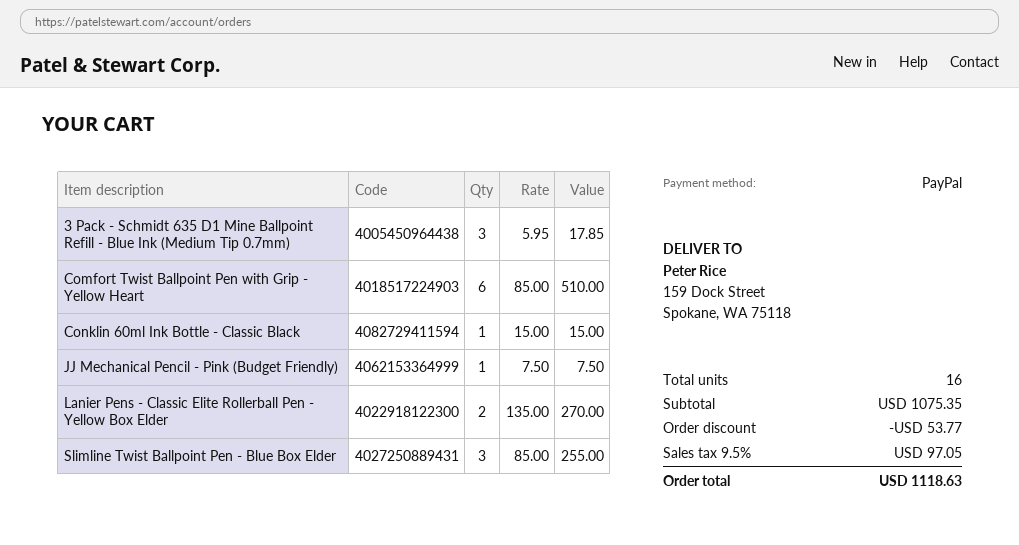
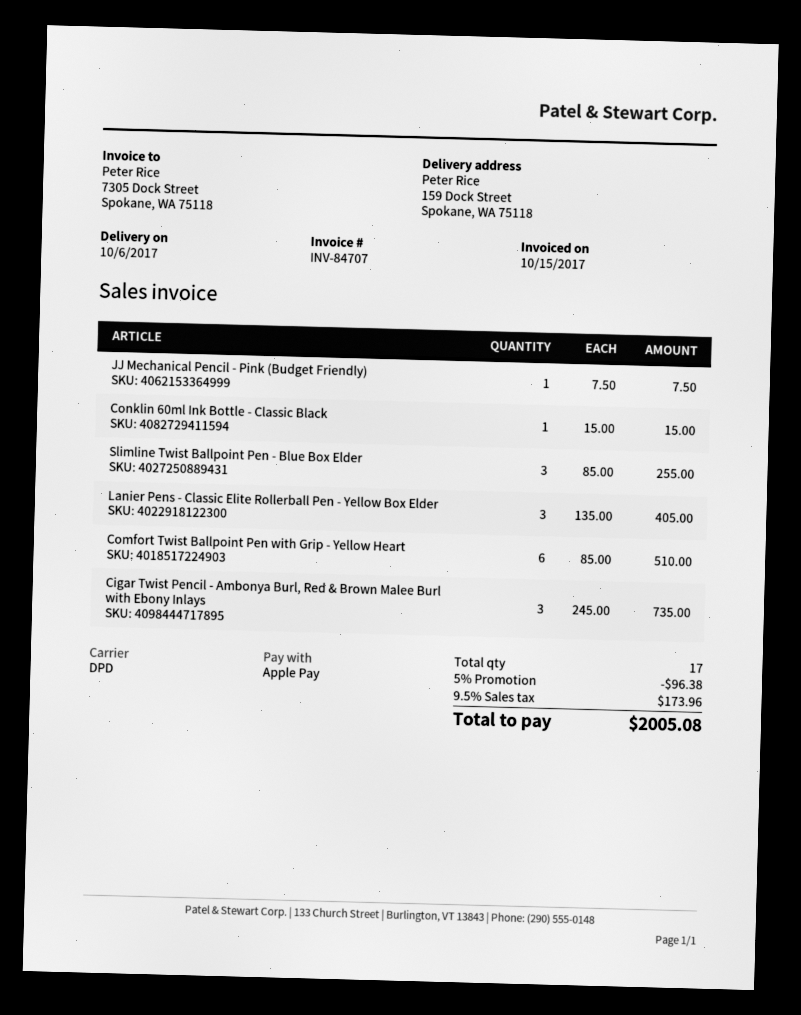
payment method: PayPal -> Apple Pay
3 Pack - Schmidt 635 D1 Mine Ballpoint Refill - Blue Ink (Medium Tip 0.7mm): 3 x 5.95 = 17.85 -> none
Lanier Pens - Classic Elite Rollerball Pen - Yellow Box Elder: 2 x 135.00 = 270.00 -> 3 x 135.00 = 405.00
Cigar Twist Pencil - Ambonya Burl, Red & Brown Malee Burl with Ebony Inlays: none -> 3 x 245.00 = 735.00
total quantity: 16 -> 17
discount: 53.77 -> 96.38
tax: 9.5% = 97.05 -> 9.5% = 173.96
total: 1118.63 -> 2005.08

